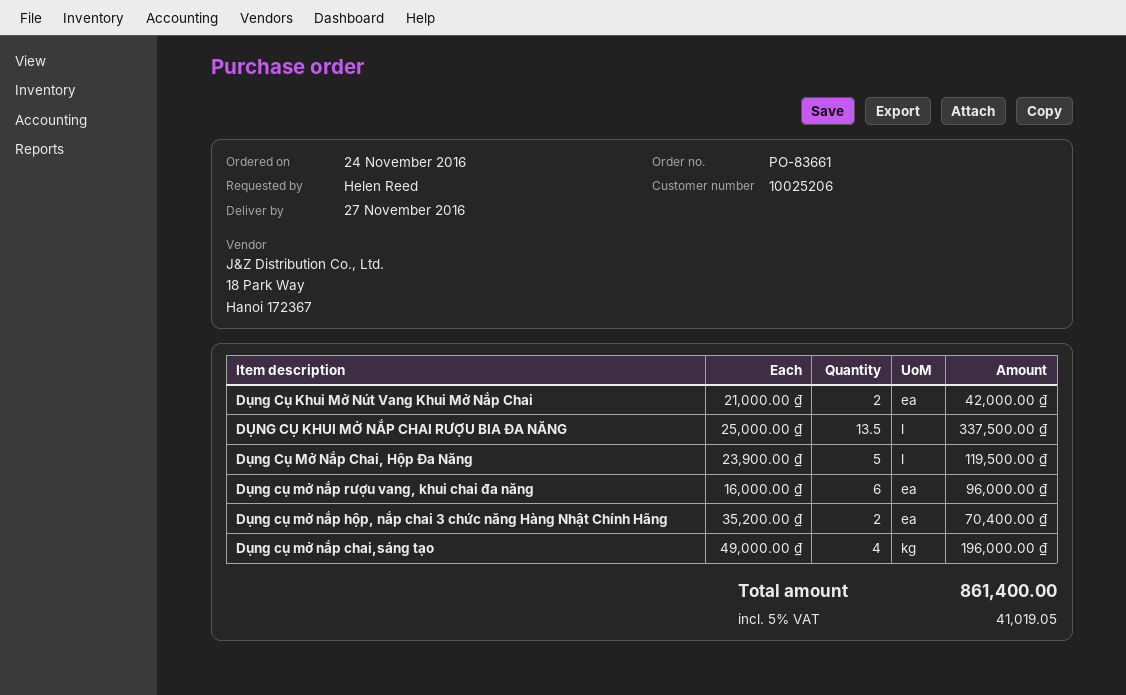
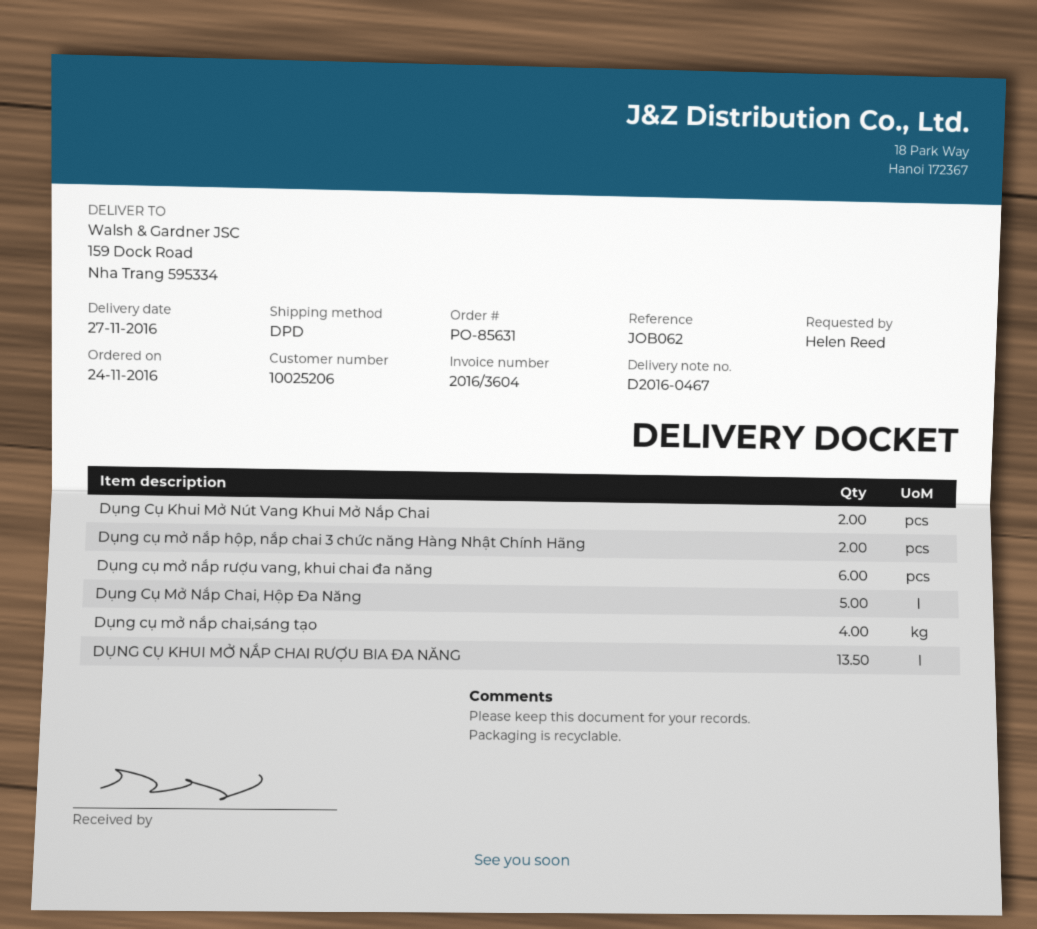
order number: PO-83661 -> PO-85631

